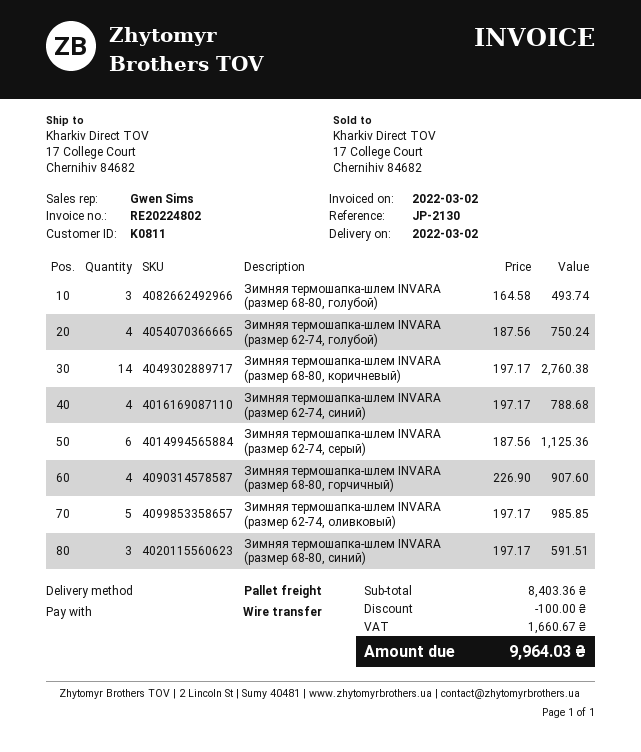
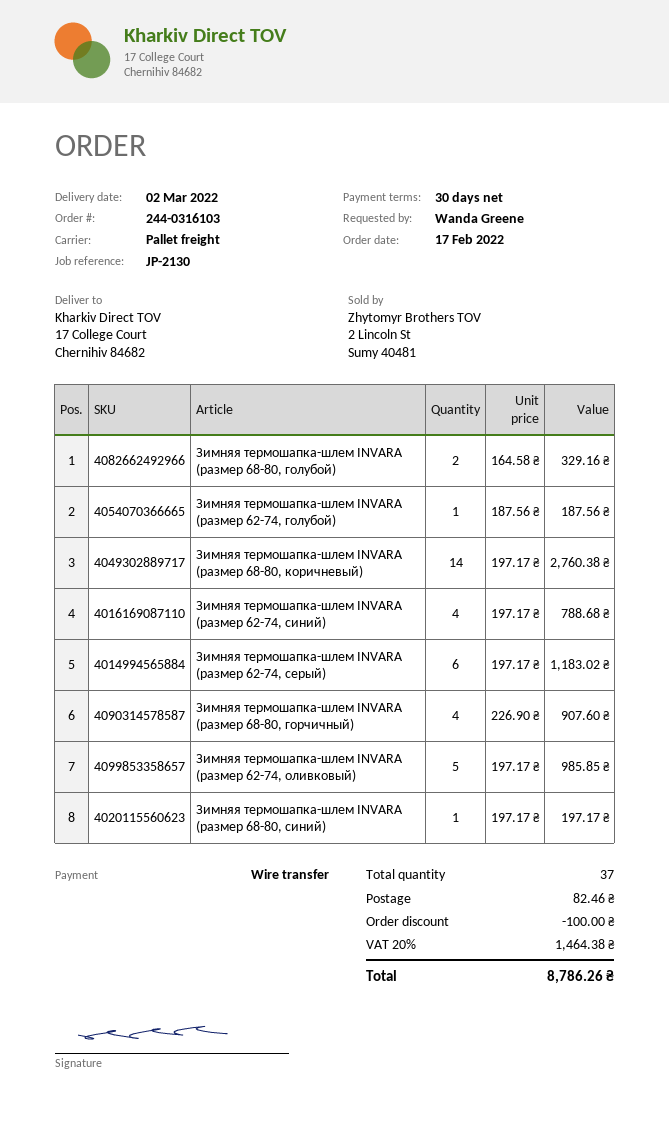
Зимняя термошапка-шлем INVARA (размер 68-80, голубой): 3 x 164.58 = 493.74 -> 2 x 164.58 = 329.16
Зимняя термошапка-шлем INVARA (размер 62-74, голубой): 4 x 187.56 = 750.24 -> 1 x 187.56 = 187.56
Зимняя термошапка-шлем INVARA (размер 62-74, серый): 6 x 187.56 = 1125.36 -> 6 x 197.17 = 1183.02
Зимняя термошапка-шлем INVARA (размер 68-80, синий): 3 x 197.17 = 591.51 -> 1 x 197.17 = 197.17
shipping: none -> 82.46
tax: 1660.67 -> 1464.38
total: 9964.03 -> 8786.26

